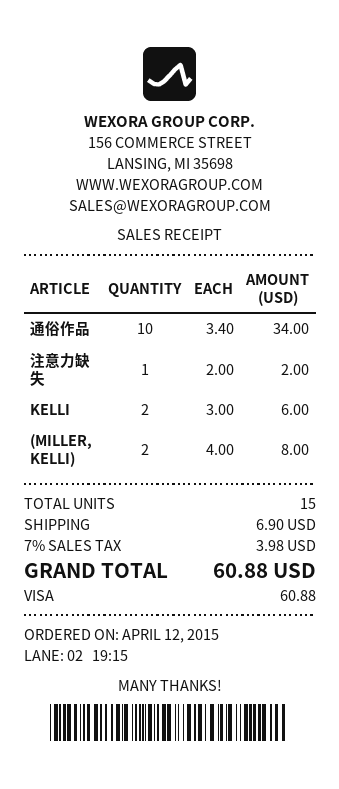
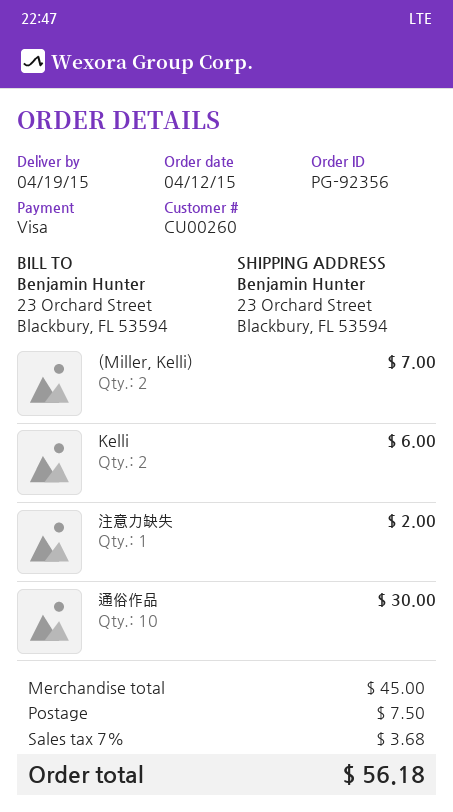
通俗作品: 10 for 34.00 -> 10 for 30.00
(MILLER, KELLI): 2 for 8.00 -> 2 for 7.00
shipping: 6.90 -> 7.50
tax: 7% = 3.98 -> 7% = 3.68
total: 60.88 -> 56.18

